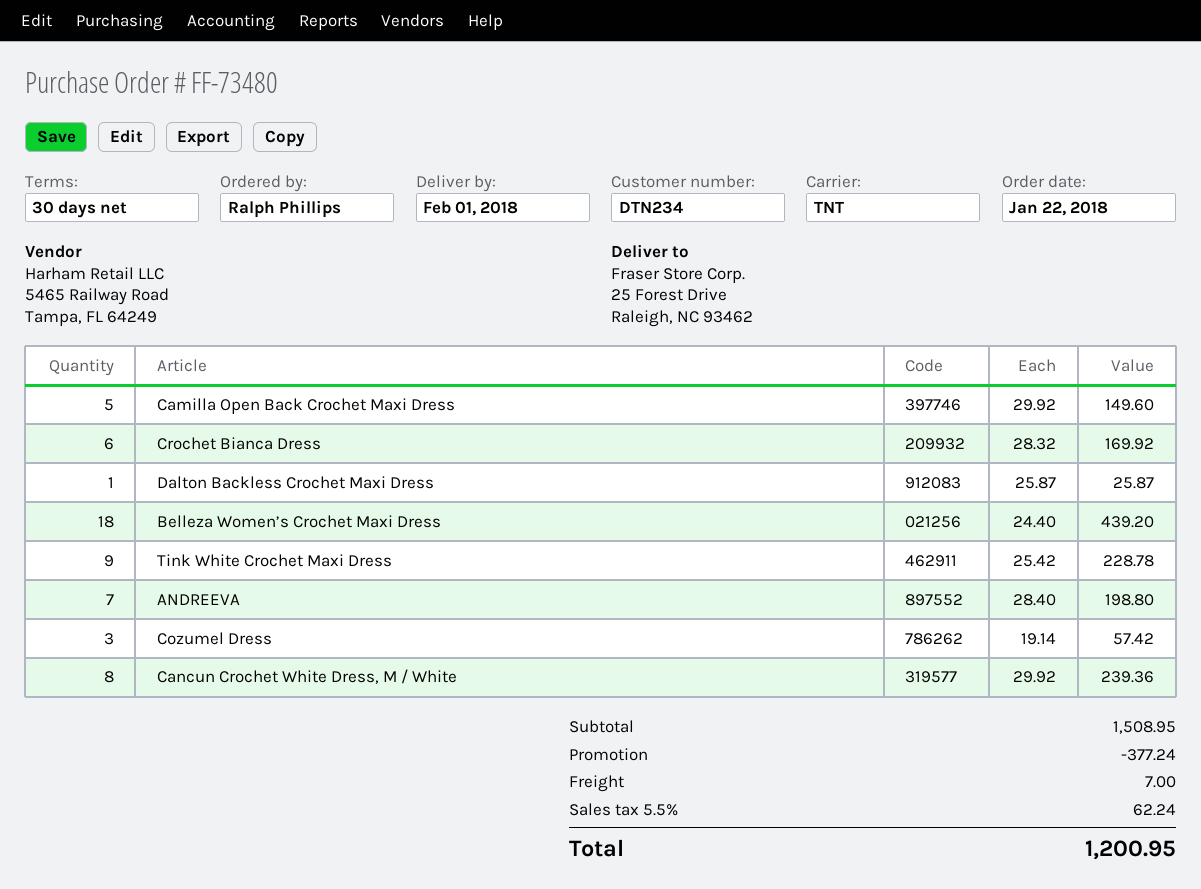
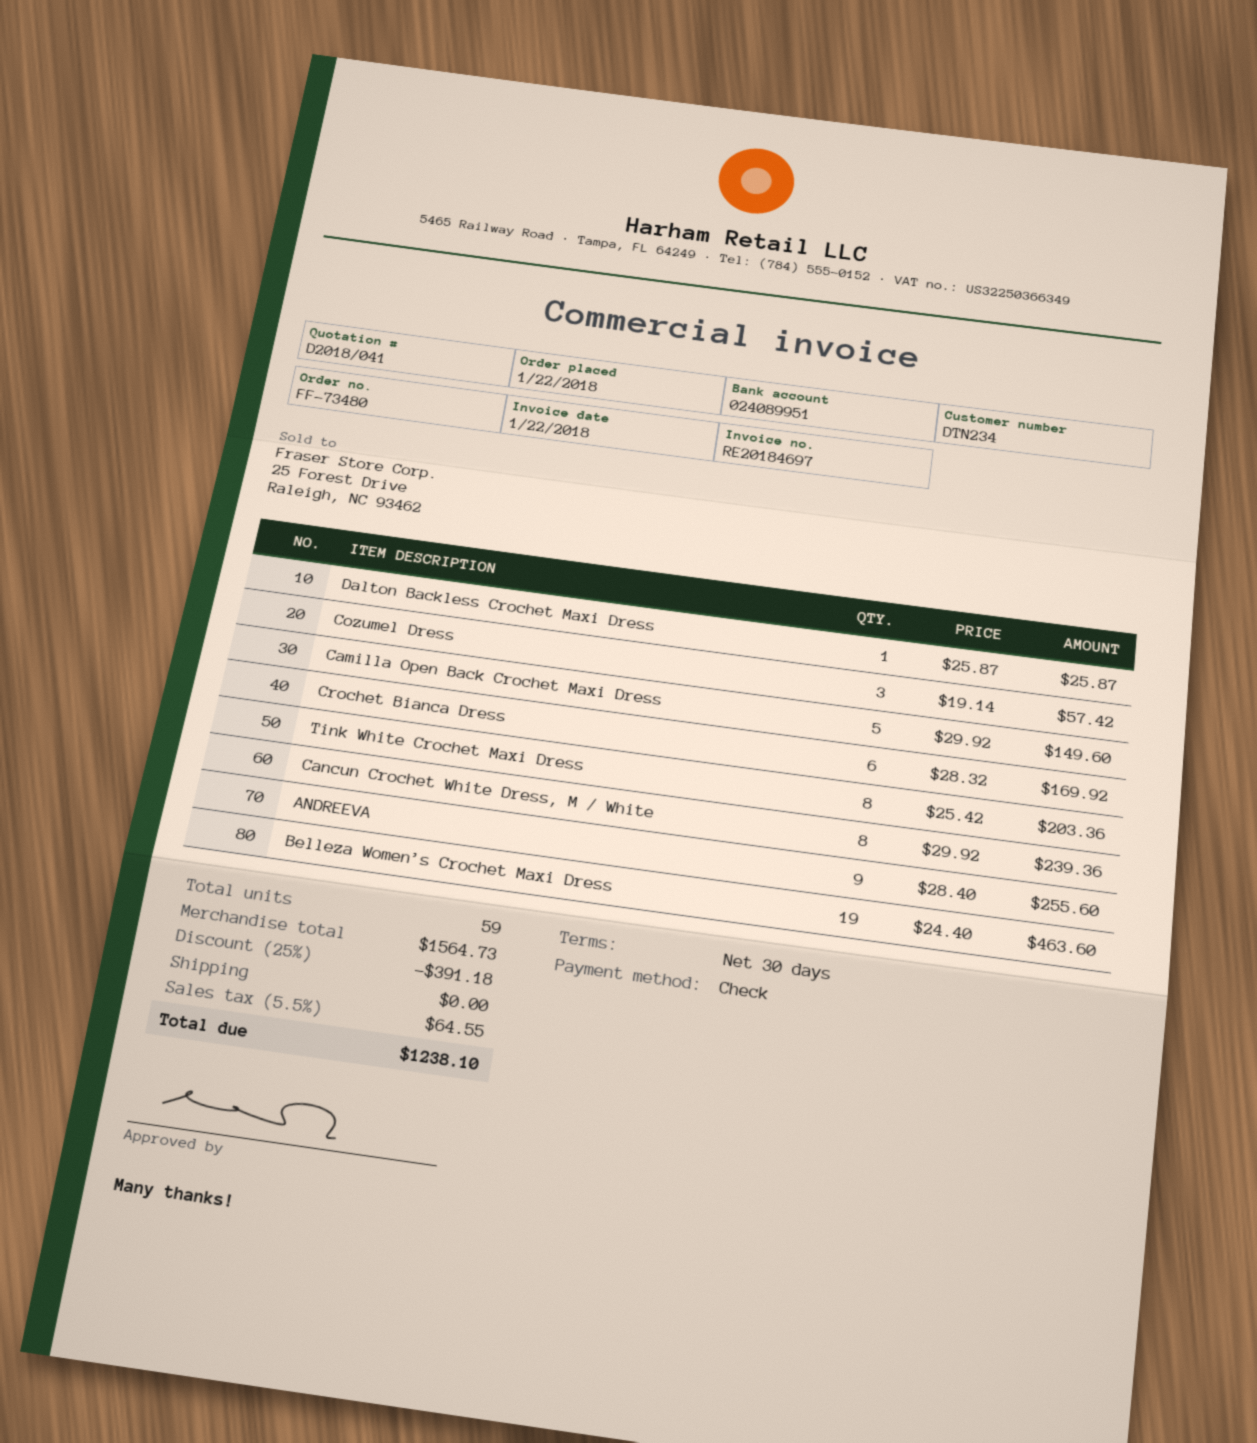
Belleza Women’s Crochet Maxi Dress: 18 x 24.40 = 439.20 -> 19 x 24.40 = 463.60
Tink White Crochet Maxi Dress: 9 x 25.42 = 228.78 -> 8 x 25.42 = 203.36
ANDREEVA: 7 x 28.40 = 198.80 -> 9 x 28.40 = 255.60
subtotal: 1508.95 -> 1564.73
discount: 377.24 -> 391.18
shipping: 7.00 -> 0.00
tax: 5.5% = 62.24 -> 5.5% = 64.55
total: 1200.95 -> 1238.10

